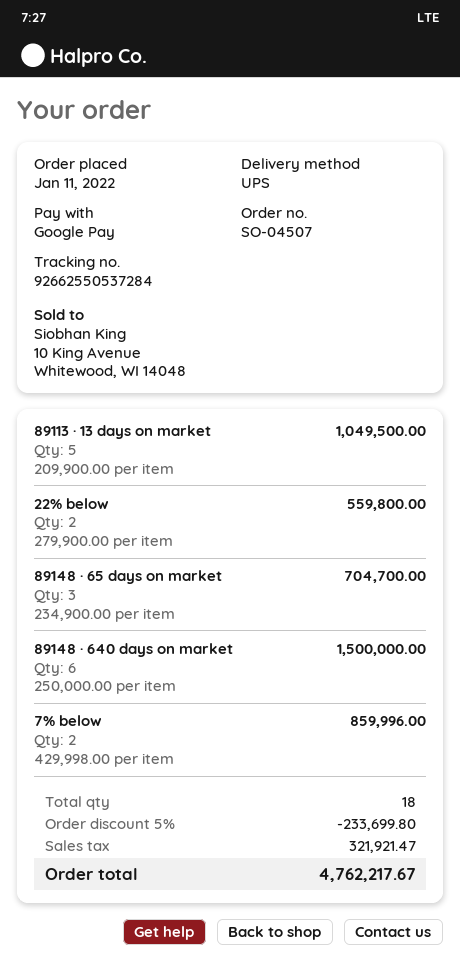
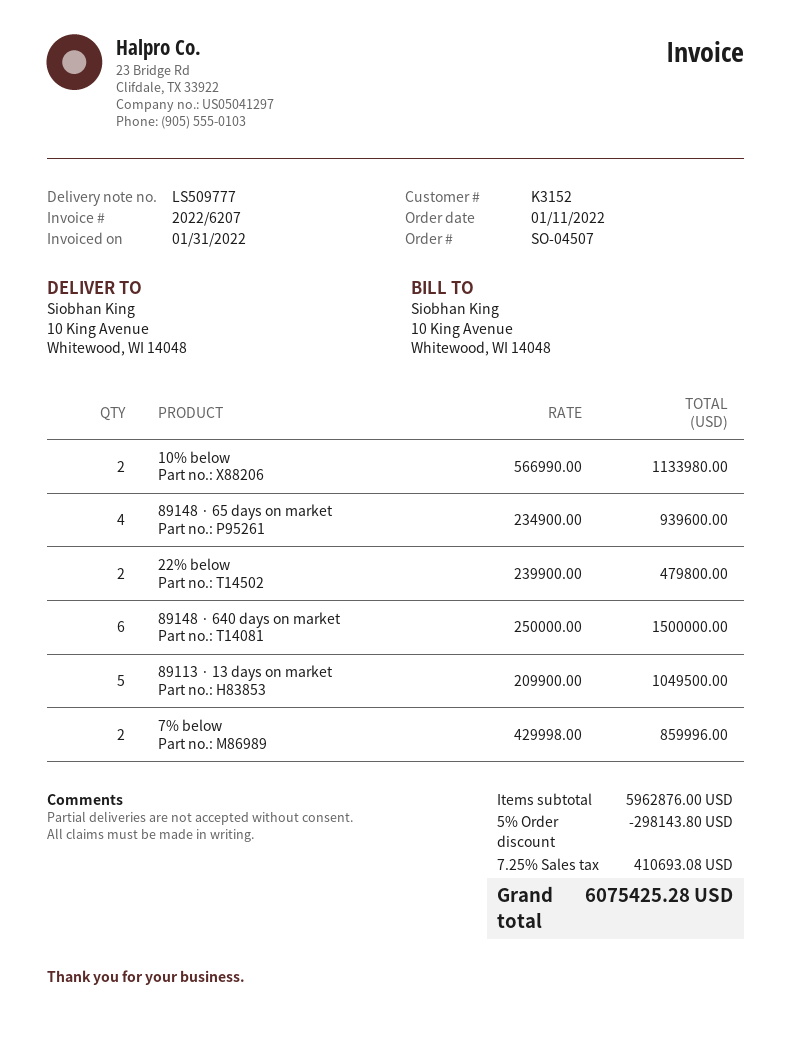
22% below: 2 x 279900.00 = 559800.00 -> 2 x 239900.00 = 479800.00
89148 · 65 days on market: 3 x 234900.00 = 704700.00 -> 4 x 234900.00 = 939600.00
10% below: none -> 2 x 566990.00 = 1133980.00
discount: 5% = 233699.80 -> 5% = 298143.80
tax: 321921.47 -> 410693.08
total: 4762217.67 -> 6075425.28

